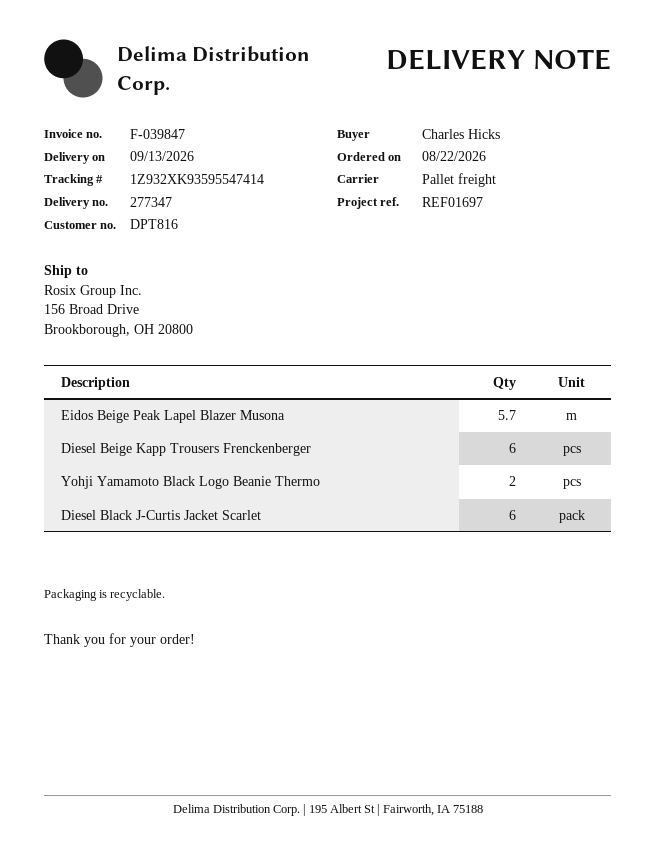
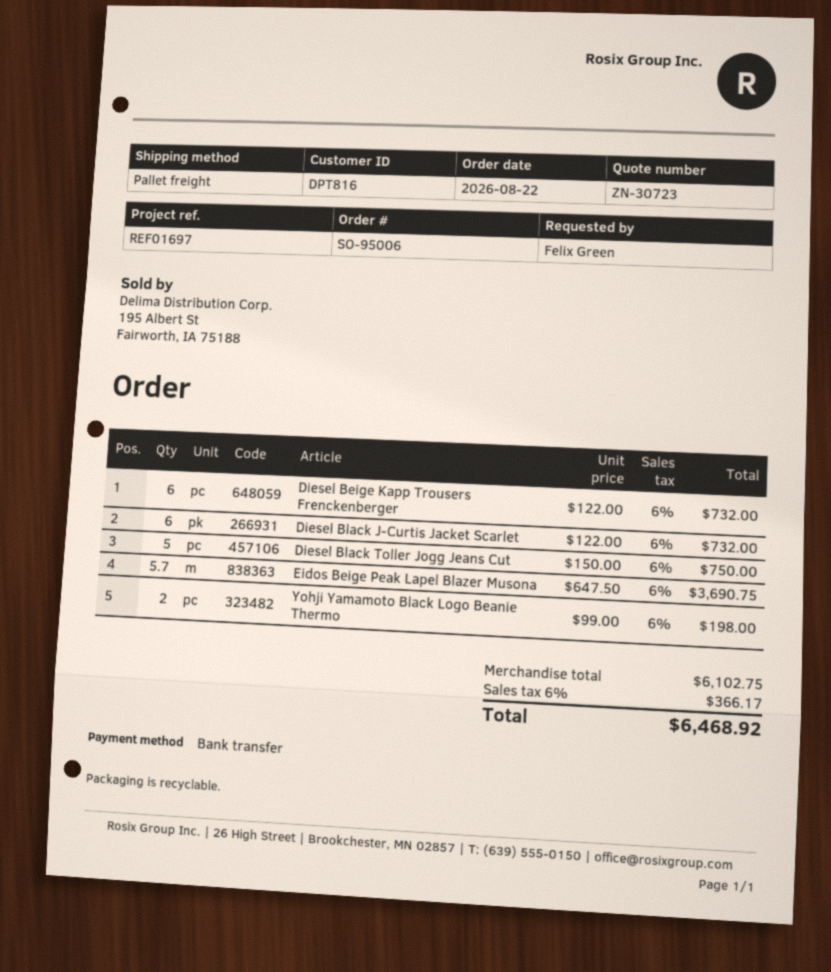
ordered by: Charles Hicks -> Felix Green
Diesel Black Toller Jogg Jeans Cut: none -> 5

